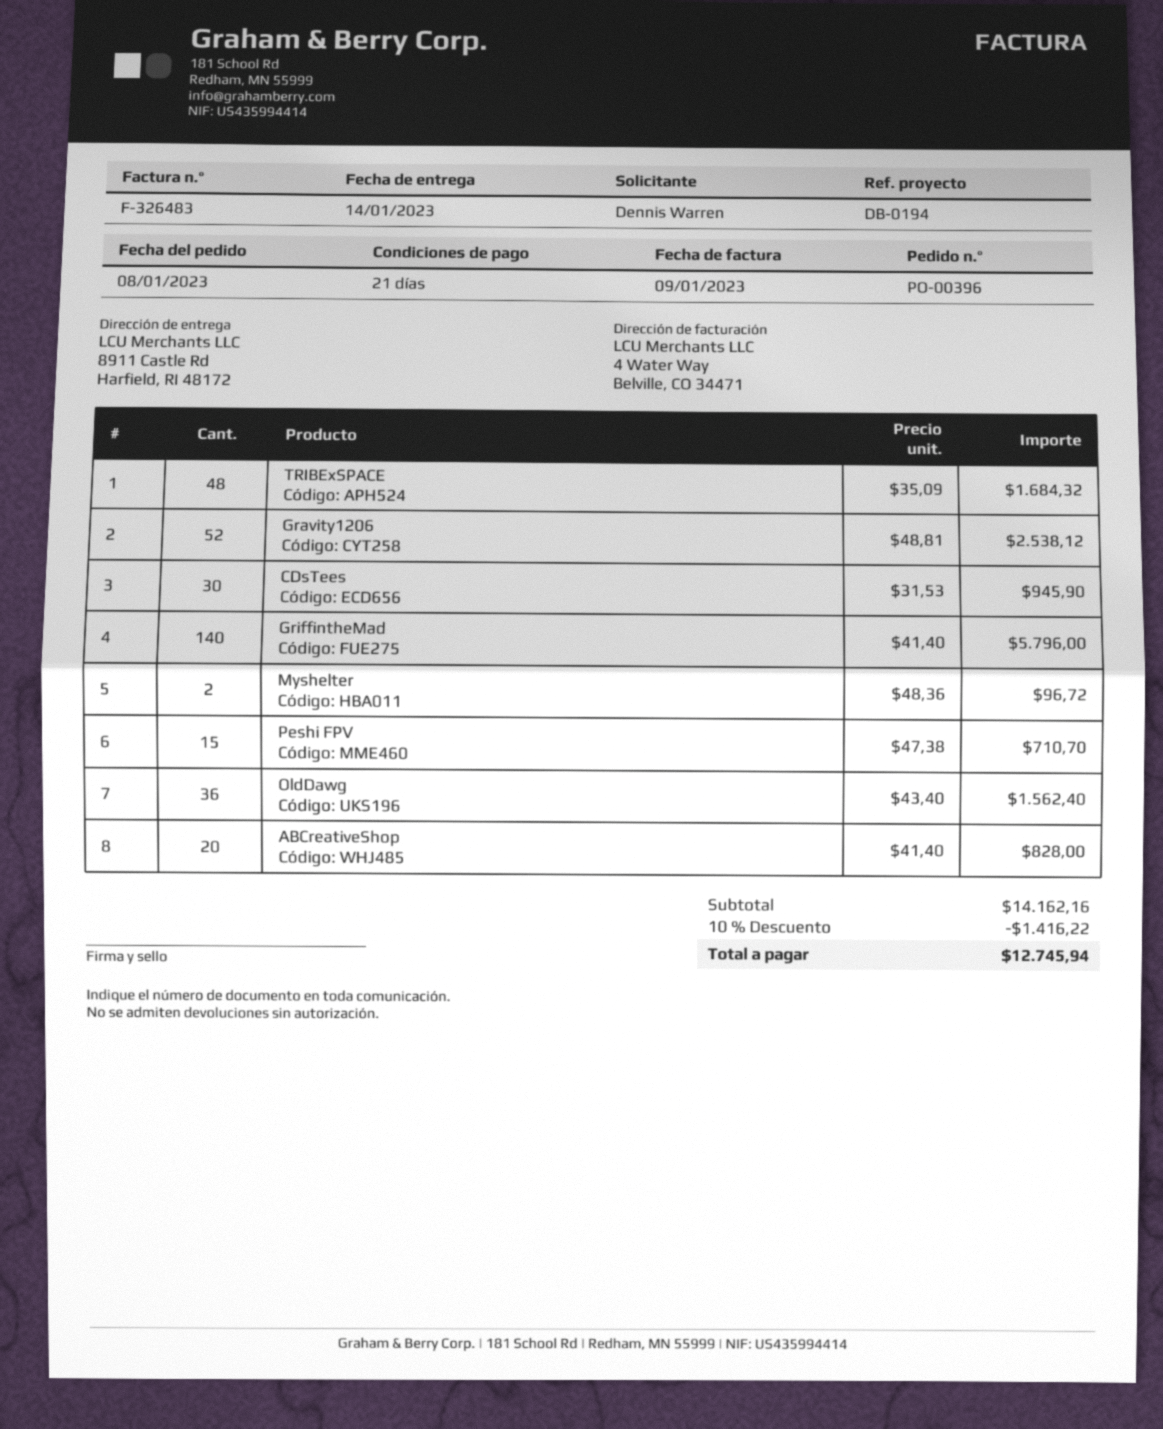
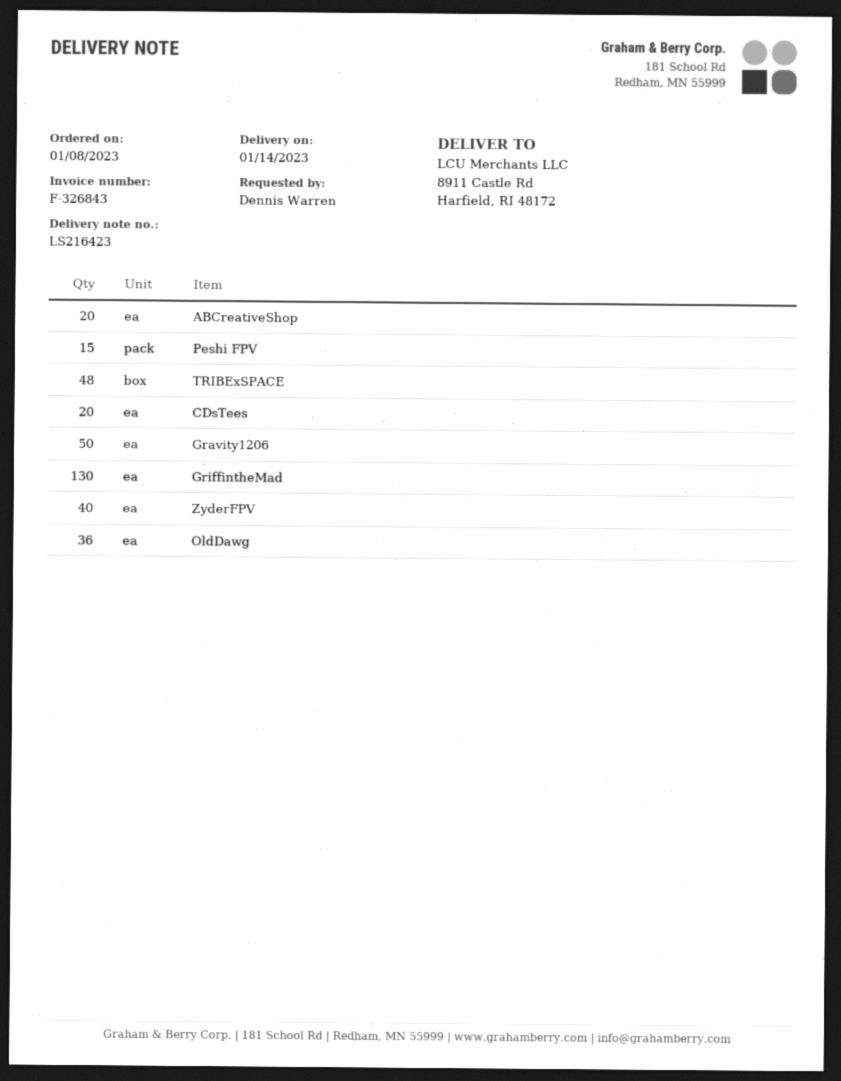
invoice number: F-326483 -> F-326843
Gravity1206: 52 -> 50
CDsTees: 30 -> 20
GriffintheMad: 140 -> 130
Myshelter: 2 -> none
ZyderFPV: none -> 40

